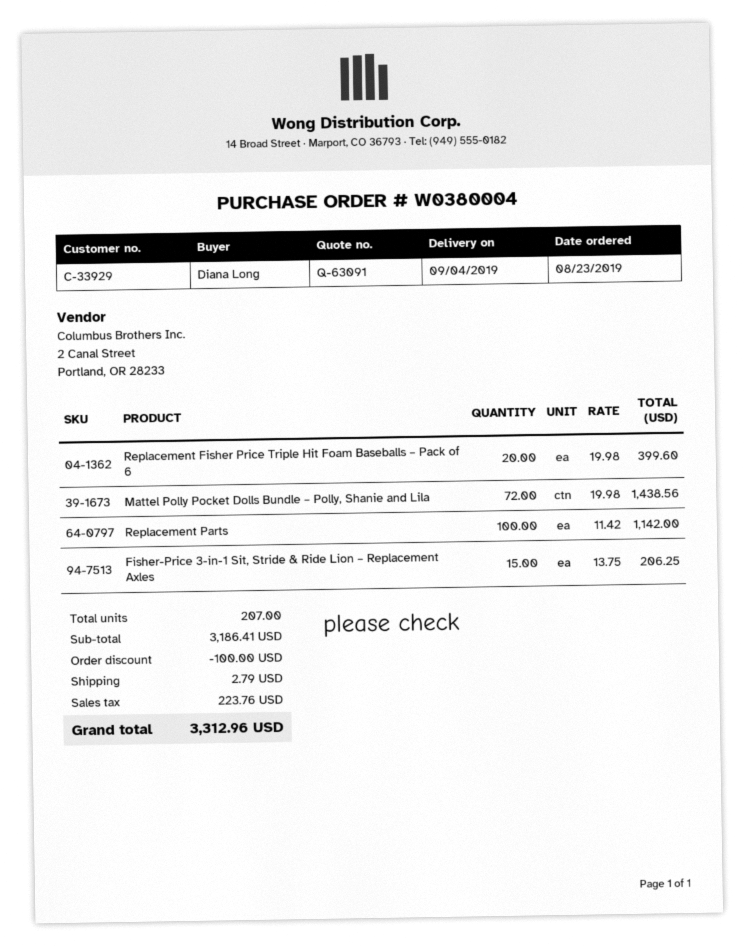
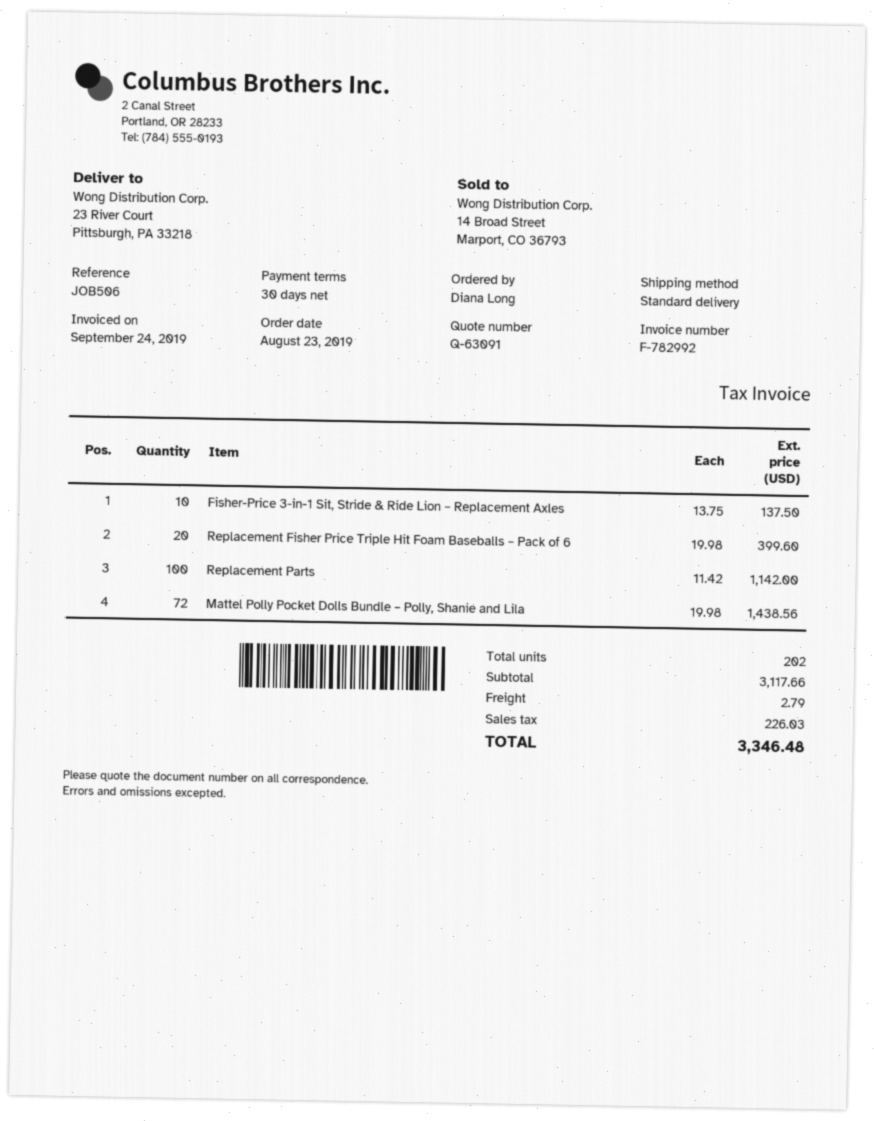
Fisher-Price 3-in-1 Sit, Stride & Ride Lion – Replacement Axles: 15 x 13.75 = 206.25 -> 10 x 13.75 = 137.50
total quantity: 207 -> 202
subtotal: 3186.41 -> 3117.66
discount: 100.00 -> none
tax: 223.76 -> 226.03
total: 3312.96 -> 3346.48

